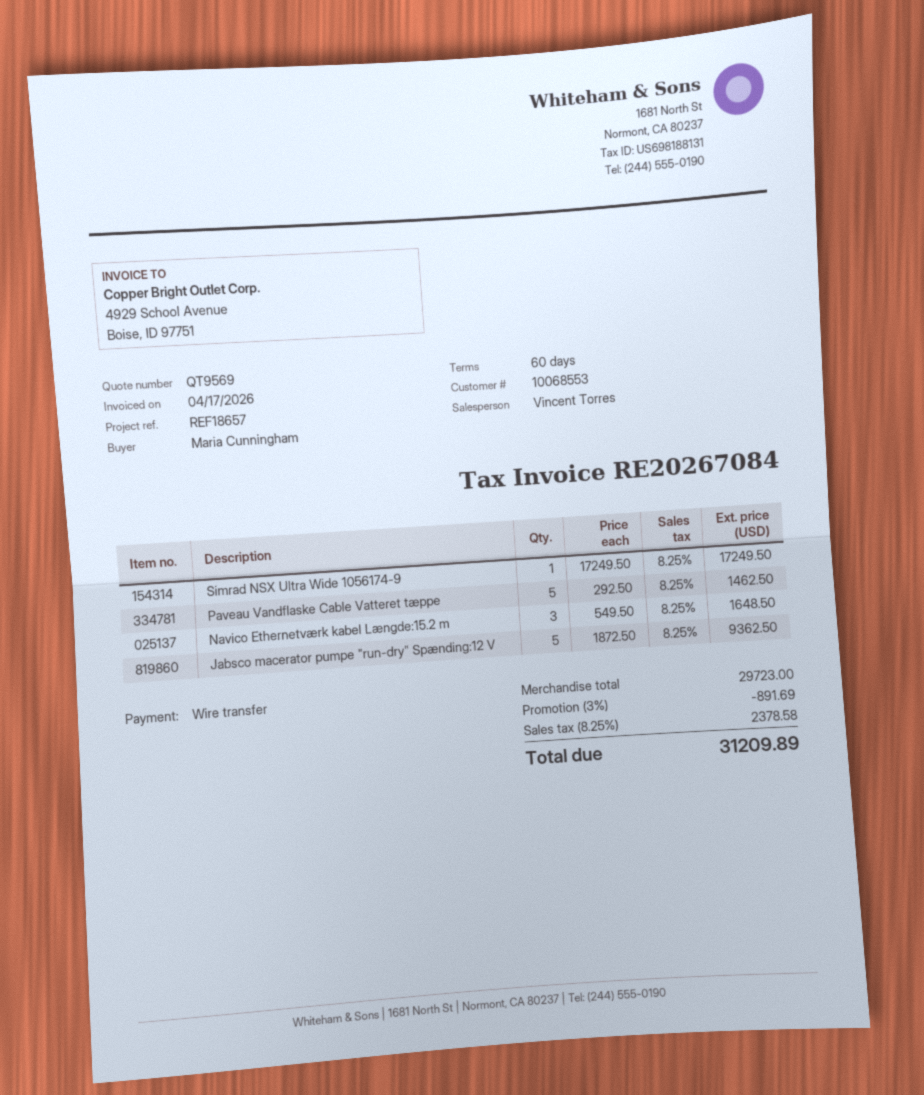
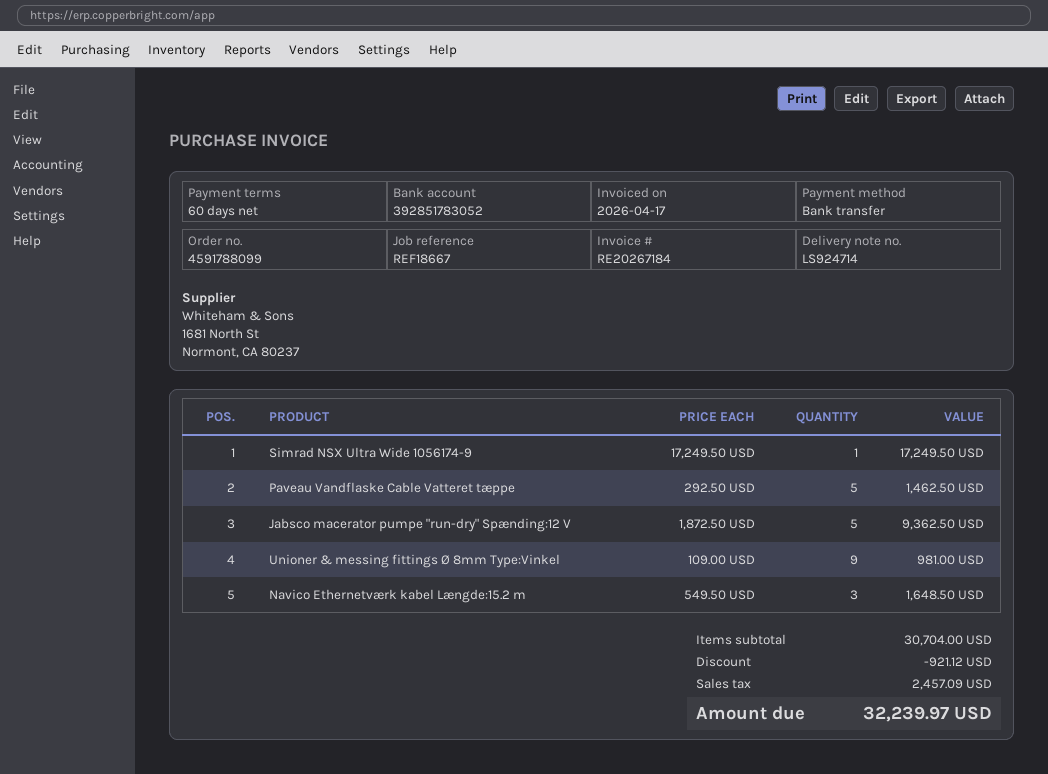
invoice number: RE20267084 -> RE20267184
reference: REF18657 -> REF18667
Unioner & messing fittings Ø 8mm Type:Vinkel: none -> 9 x 109.00 = 981.00
subtotal: 29723.00 -> 30704.00
discount: 891.69 -> 921.12
tax: 2378.58 -> 2457.09
total: 31209.89 -> 32239.97

